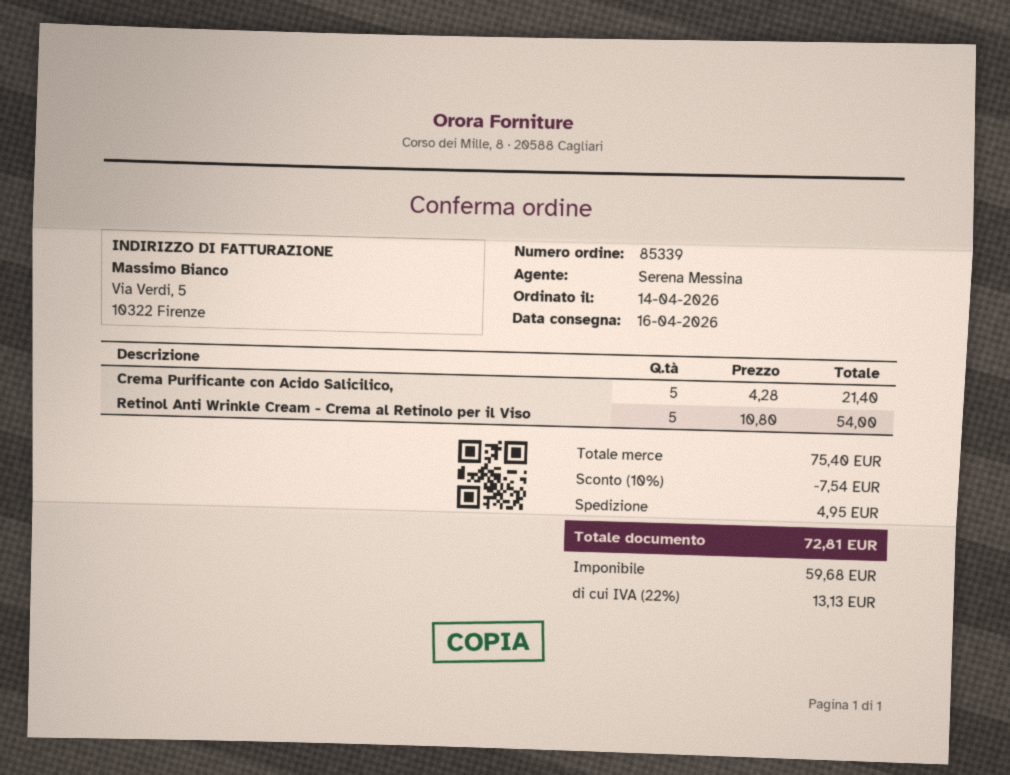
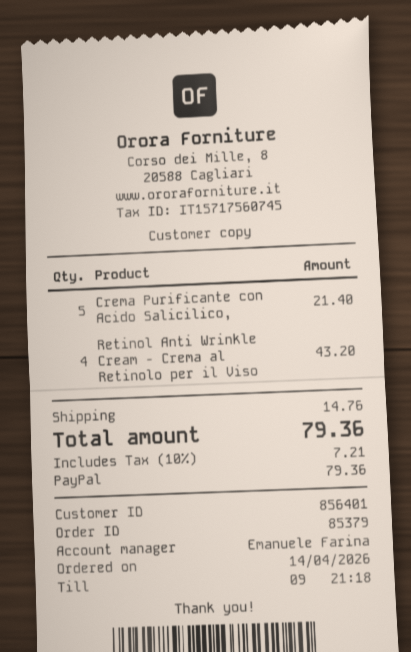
order number: 85339 -> 85379
sales rep: Serena Messina -> Emanuele Farina
Retinol Anti Wrinkle Cream - Crema al Retinolo per il Viso: 5 for 54.00 -> 4 for 43.20
discount: 10% = 7.54 -> none
shipping: 4.95 -> 14.76
tax: 22% = 13.13 -> 10% = 7.21
total: 72.81 -> 79.36

